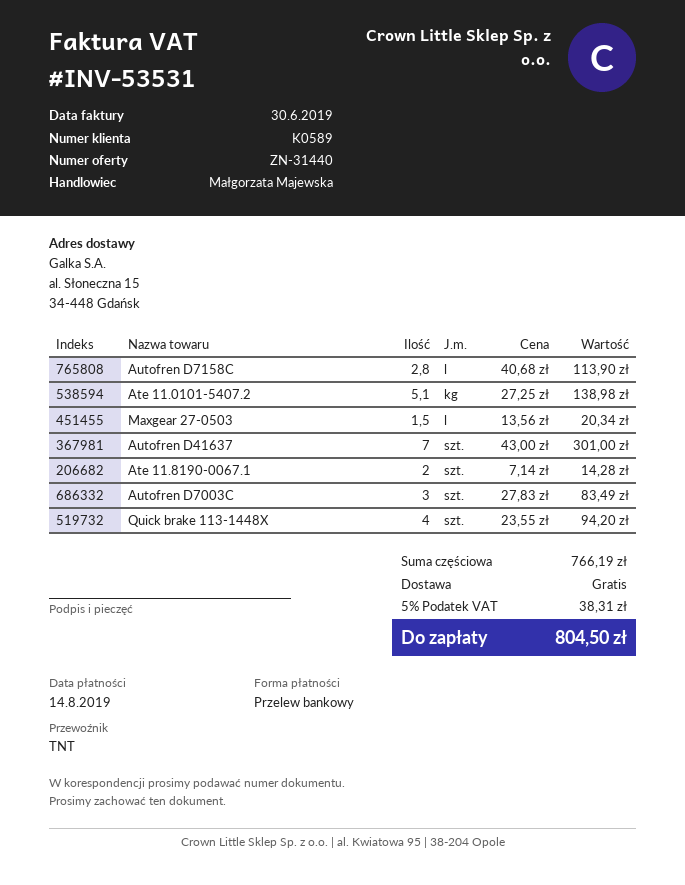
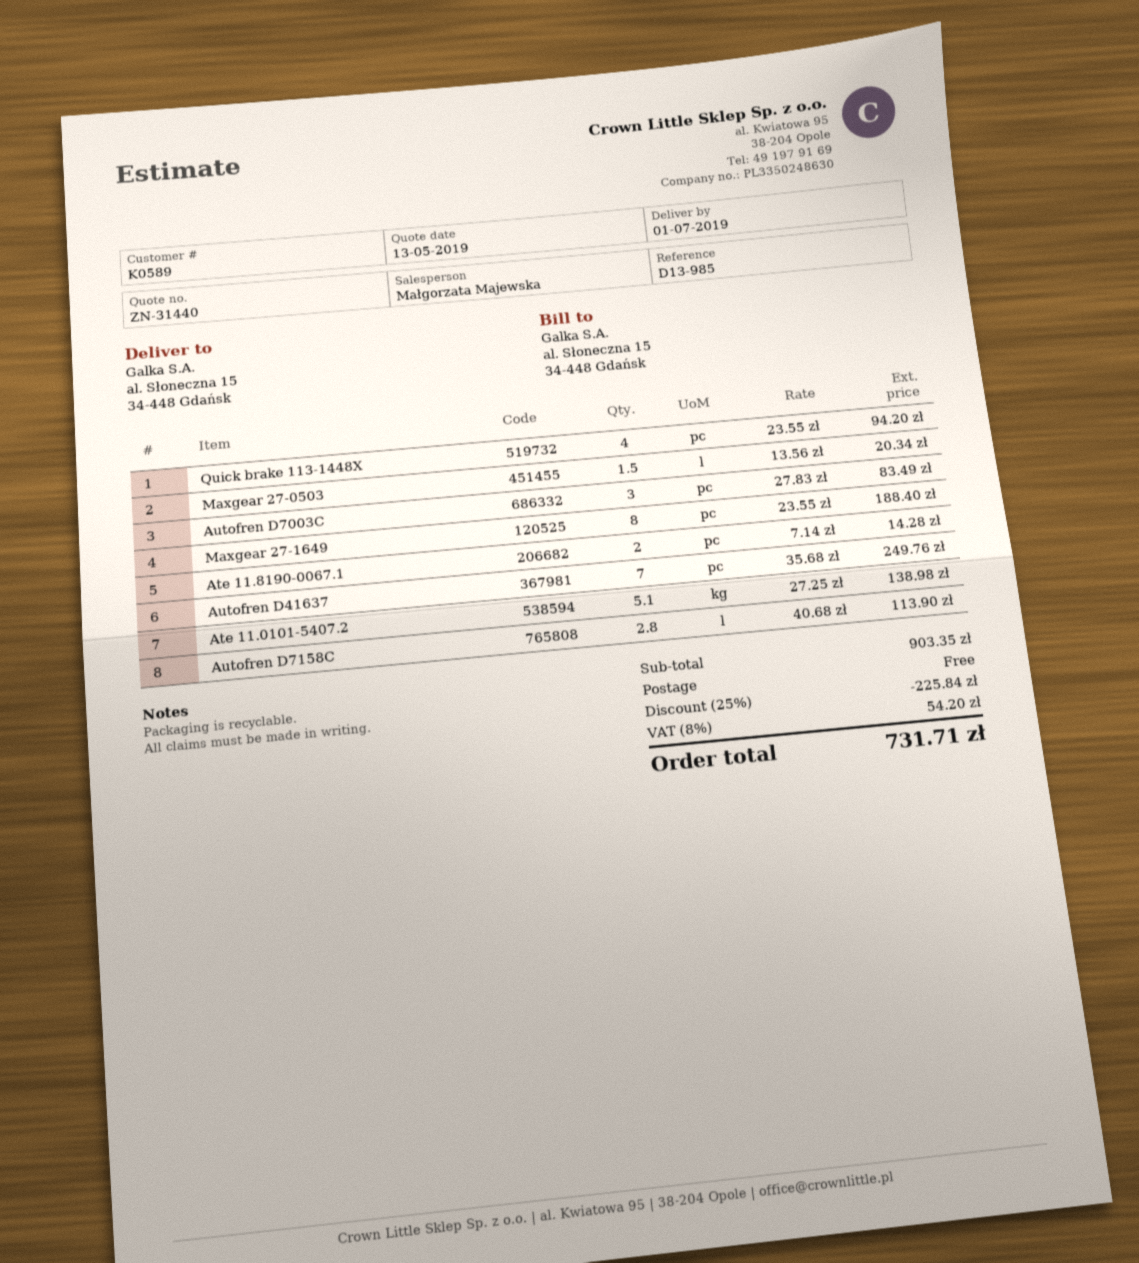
Autofren D41637: 7 x 43.00 = 301.00 -> 7 x 35.68 = 249.76
Maxgear 27-1649: none -> 8 x 23.55 = 188.40
subtotal: 766.19 -> 903.35
discount: none -> 25% = 225.84
tax: 5% = 38.31 -> 8% = 54.20
total: 804.50 -> 731.71

